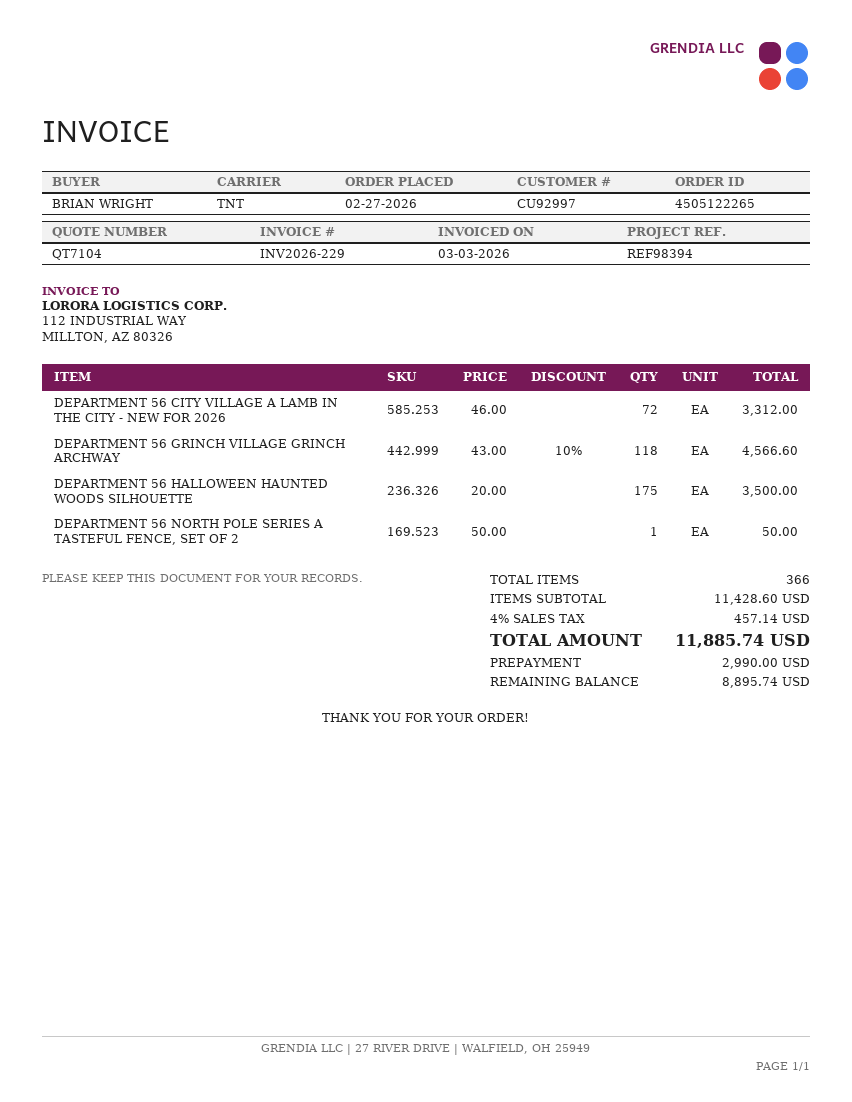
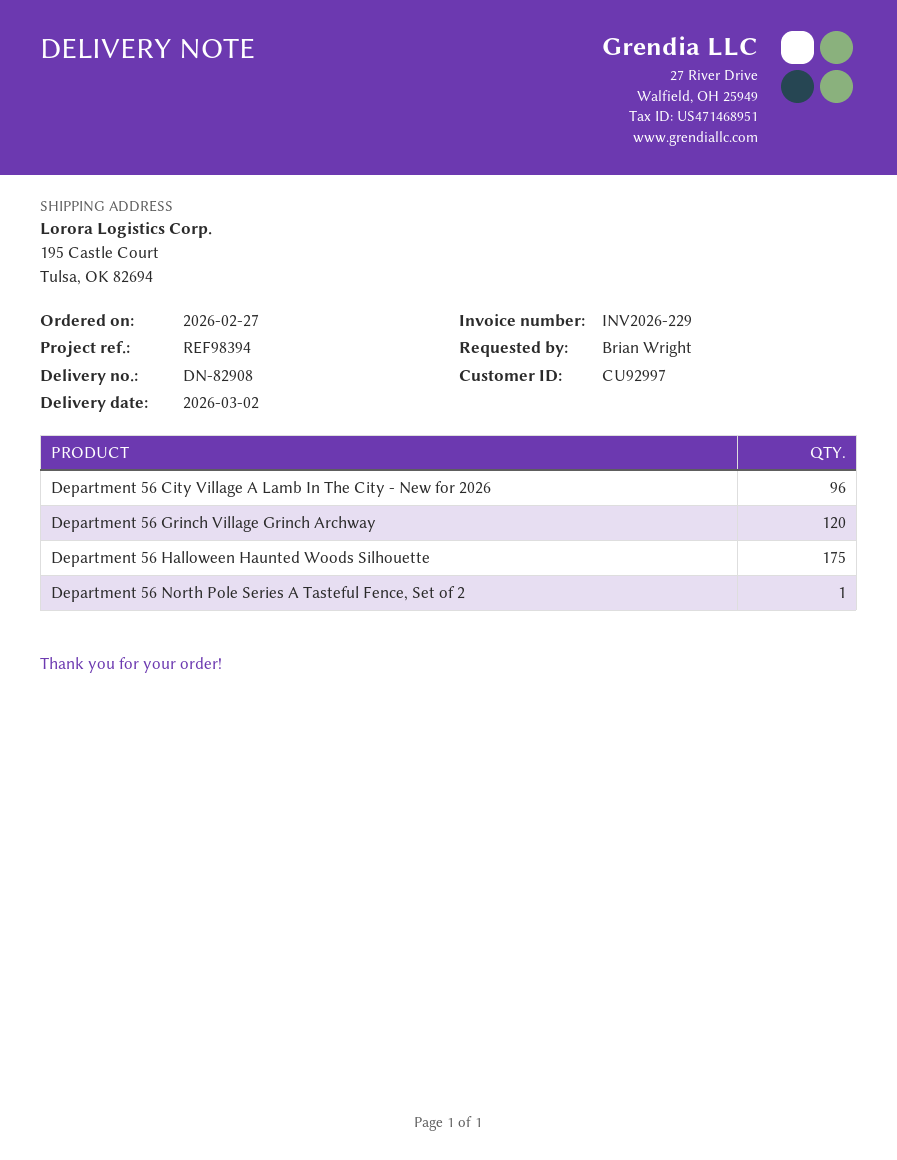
DEPARTMENT 56 CITY VILLAGE A LAMB IN THE CITY - NEW FOR 2026: 72 -> 96
DEPARTMENT 56 GRINCH VILLAGE GRINCH ARCHWAY: 118 -> 120

